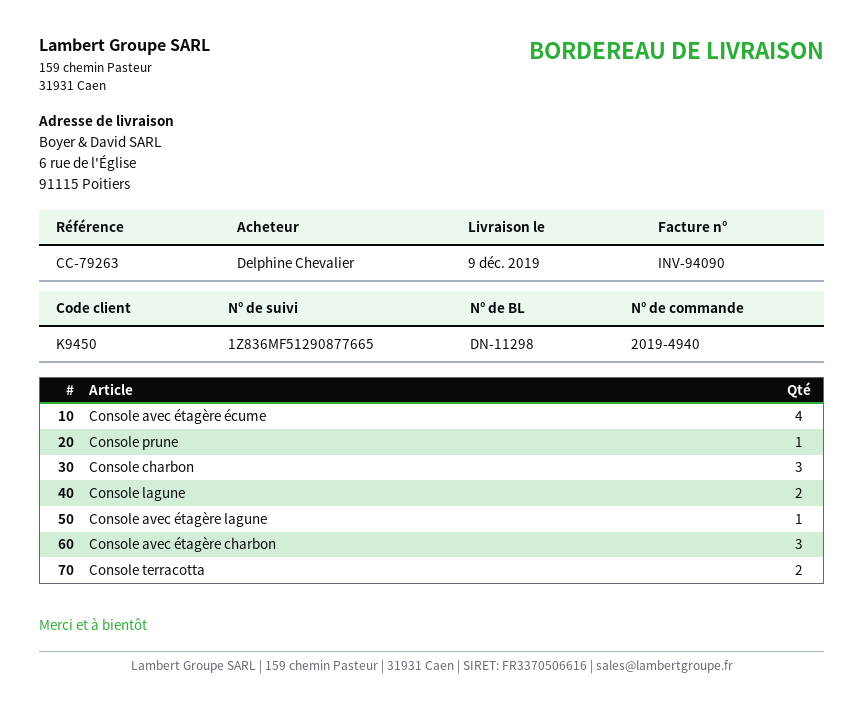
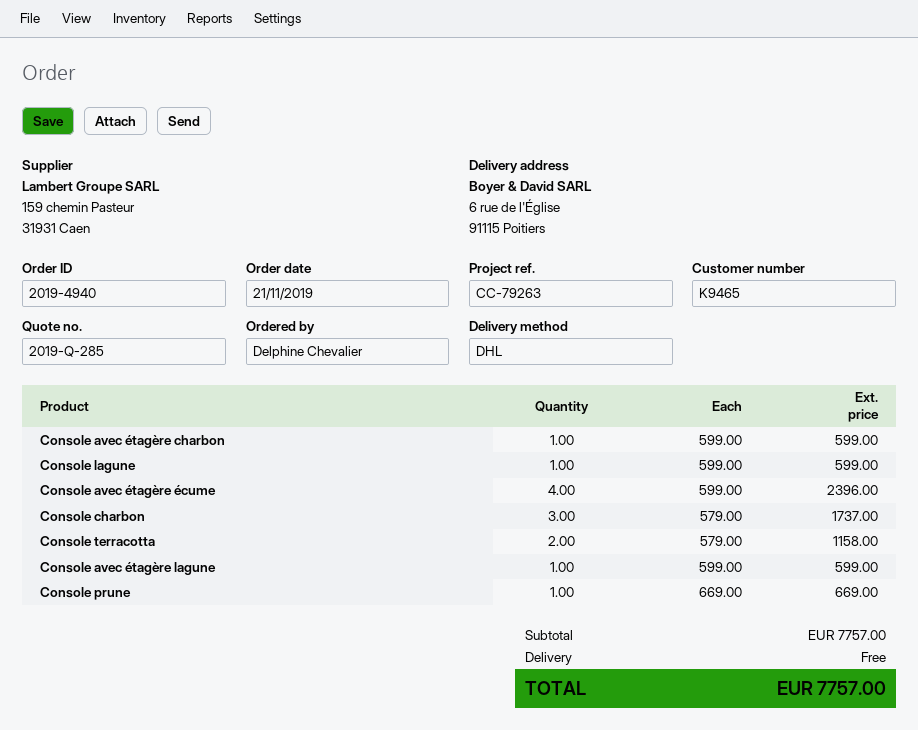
customer number: K9450 -> K9465
Console lagune: 2 -> 1
Console avec étagère charbon: 3 -> 1

